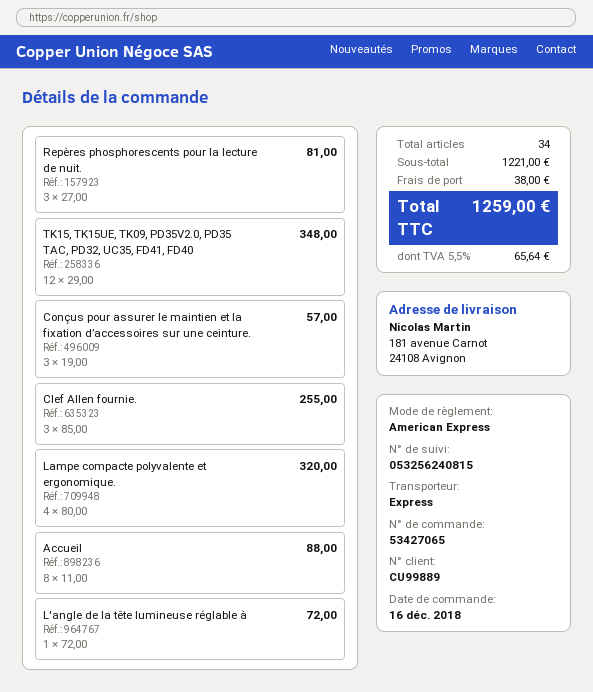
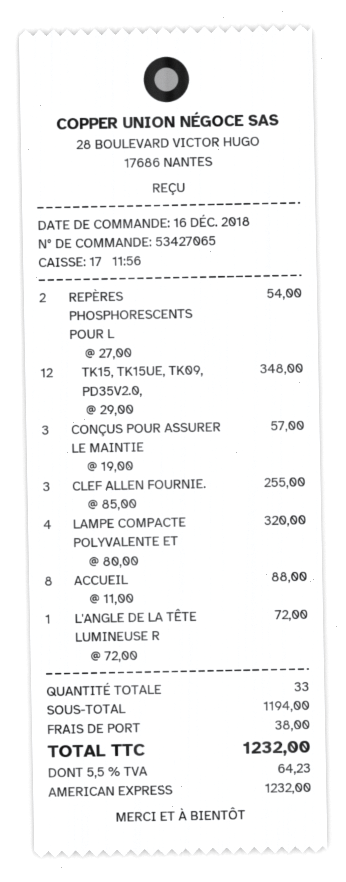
Repères phosphorescents pour la lecture de nuit.: 3 x 27.00 = 81.00 -> 2 x 27.00 = 54.00
total quantity: 34 -> 33
subtotal: 1221.00 -> 1194.00
tax: 5.5% = 65.64 -> 5.5% = 64.23
total: 1259.00 -> 1232.00

